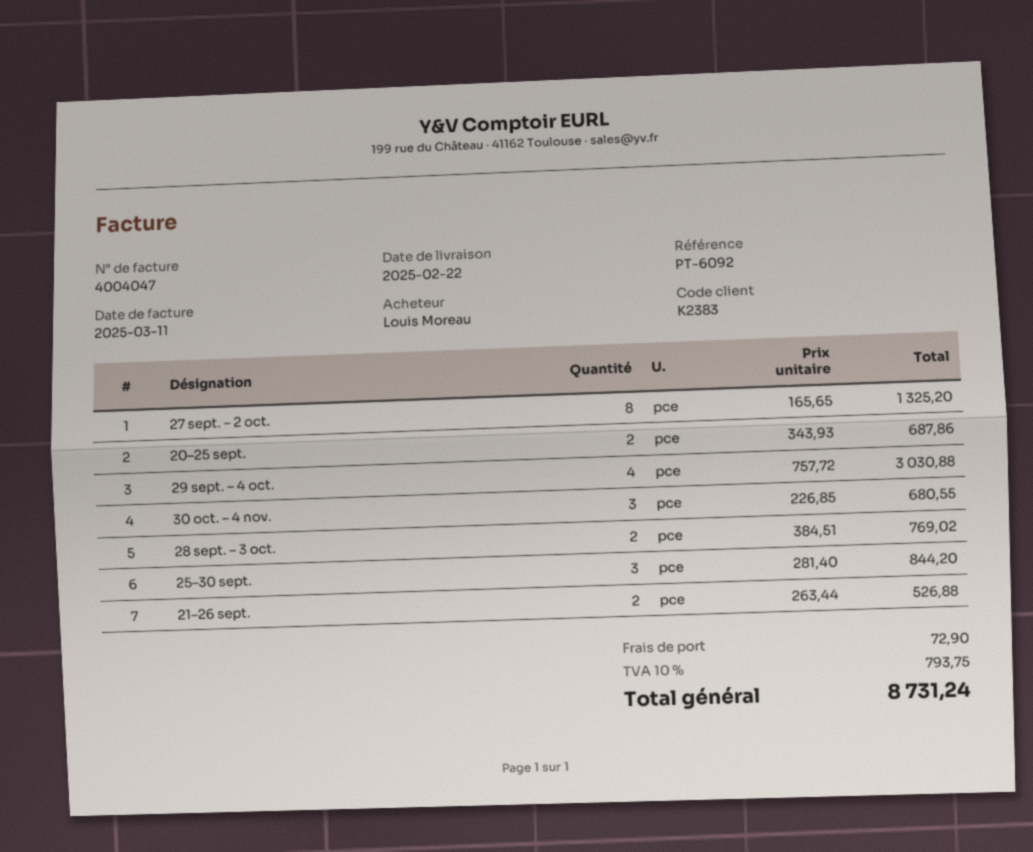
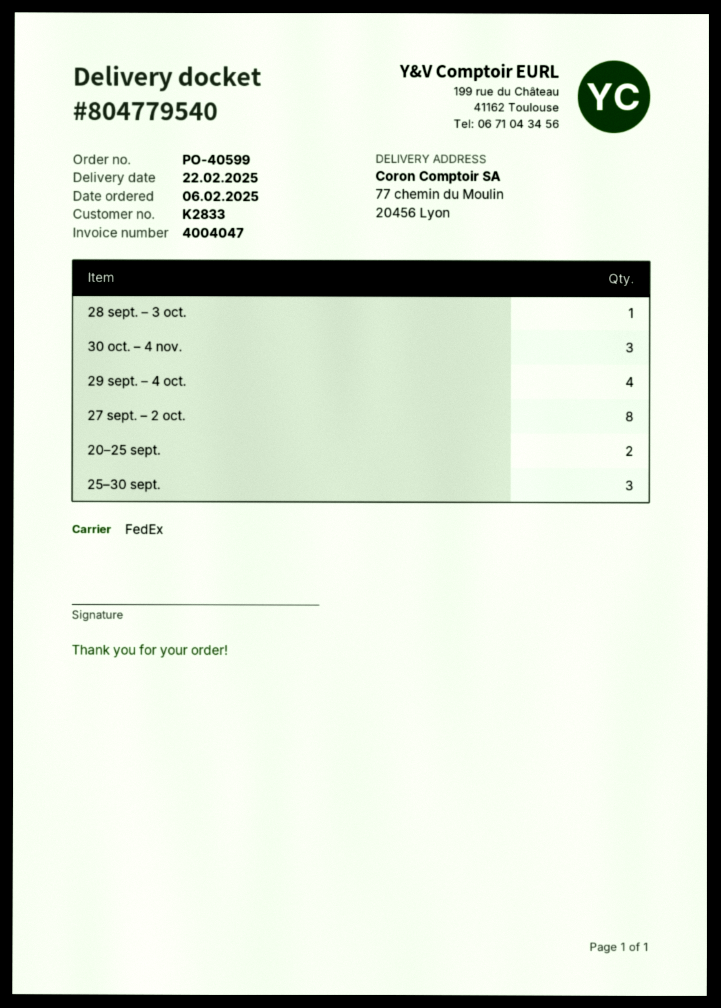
customer number: K2383 -> K2833
28 sept. – 3 oct.: 2 -> 1
21–26 sept.: 2 -> none

